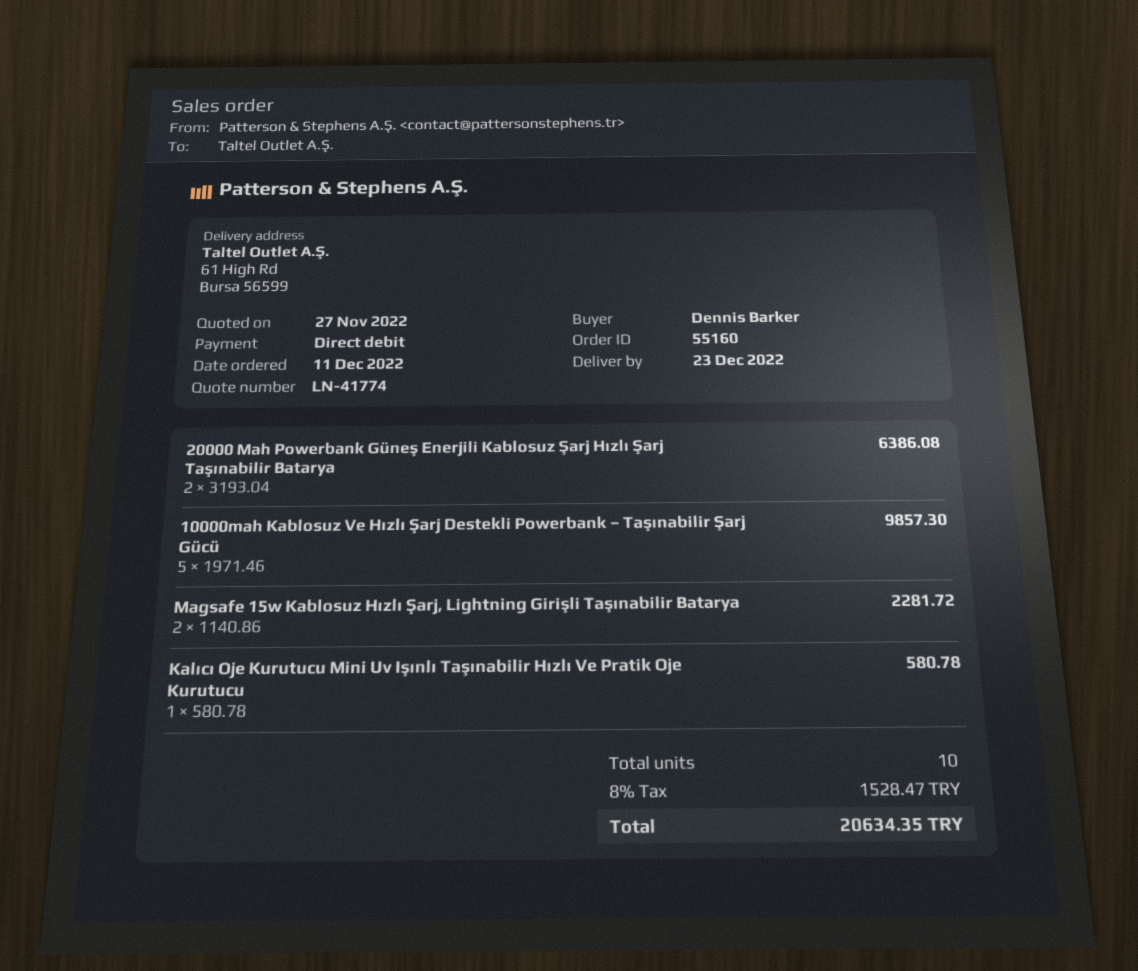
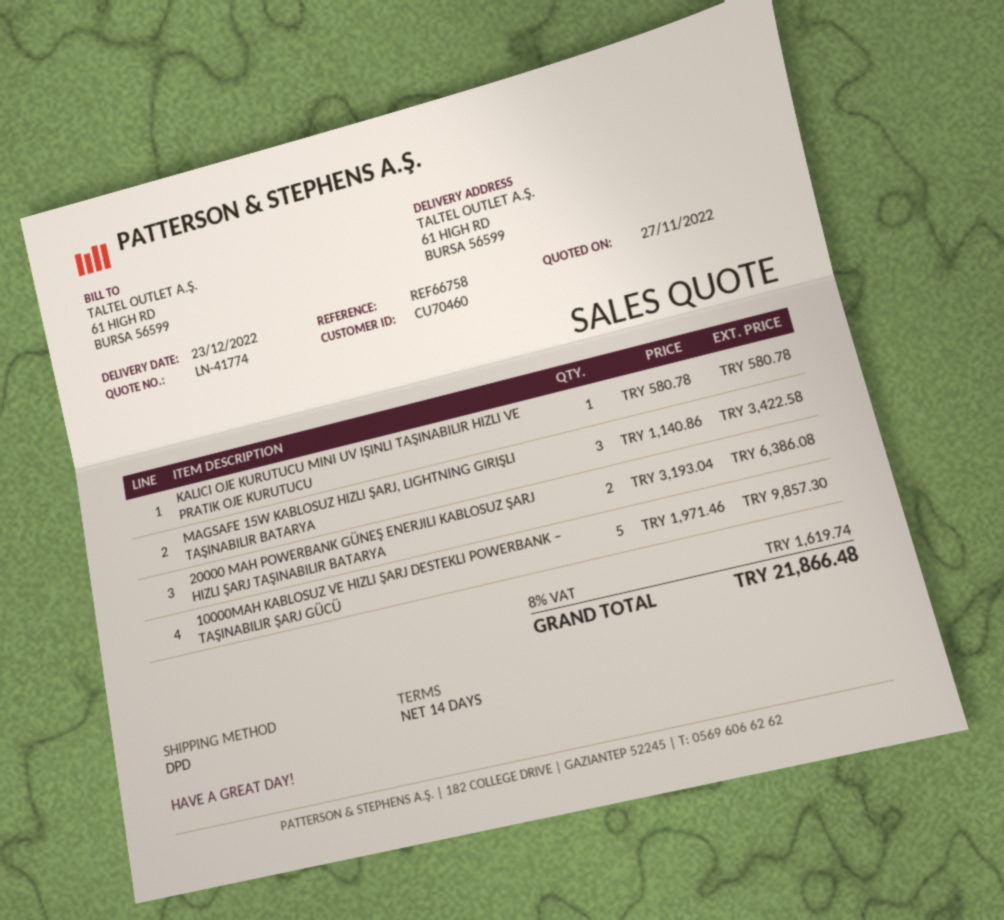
Magsafe 15w Kablosuz Hızlı Şarj, Lightning Girişli Taşınabilir Batarya: 2 x 1140.86 = 2281.72 -> 3 x 1140.86 = 3422.58
tax: 8% = 1528.47 -> 8% = 1619.74
total: 20634.35 -> 21866.48

